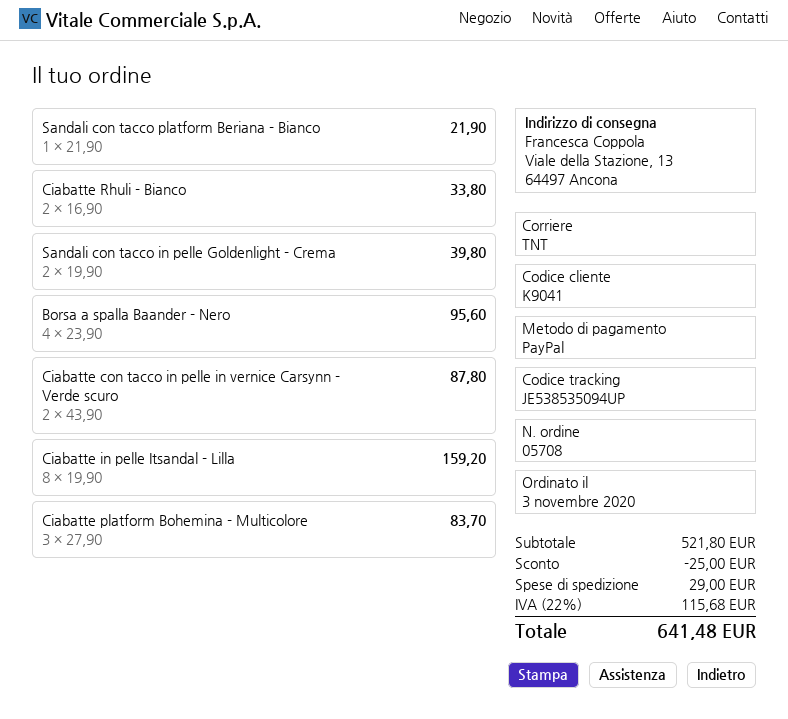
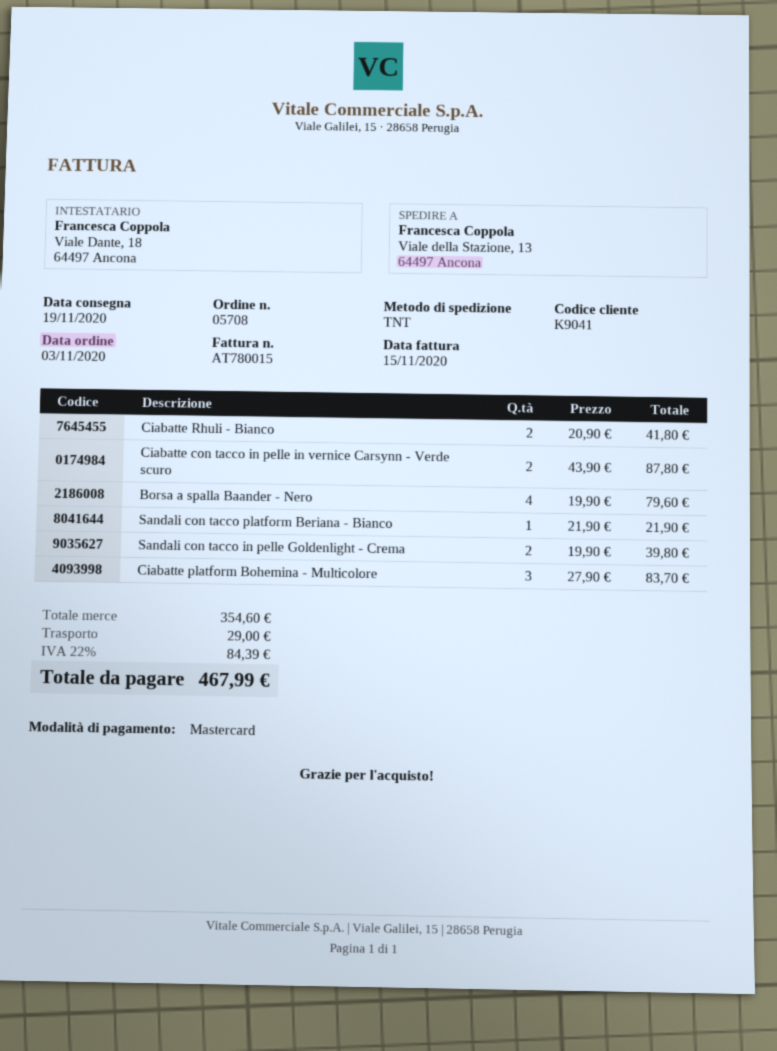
payment method: PayPal -> Mastercard
Ciabatte Rhuli - Bianco: 2 x 16.90 = 33.80 -> 2 x 20.90 = 41.80
Borsa a spalla Baander - Nero: 4 x 23.90 = 95.60 -> 4 x 19.90 = 79.60
Ciabatte in pelle Itsandal - Lilla: 8 x 19.90 = 159.20 -> none
subtotal: 521.80 -> 354.60
discount: 25.00 -> none
tax: 22% = 115.68 -> 22% = 84.39
total: 641.48 -> 467.99

